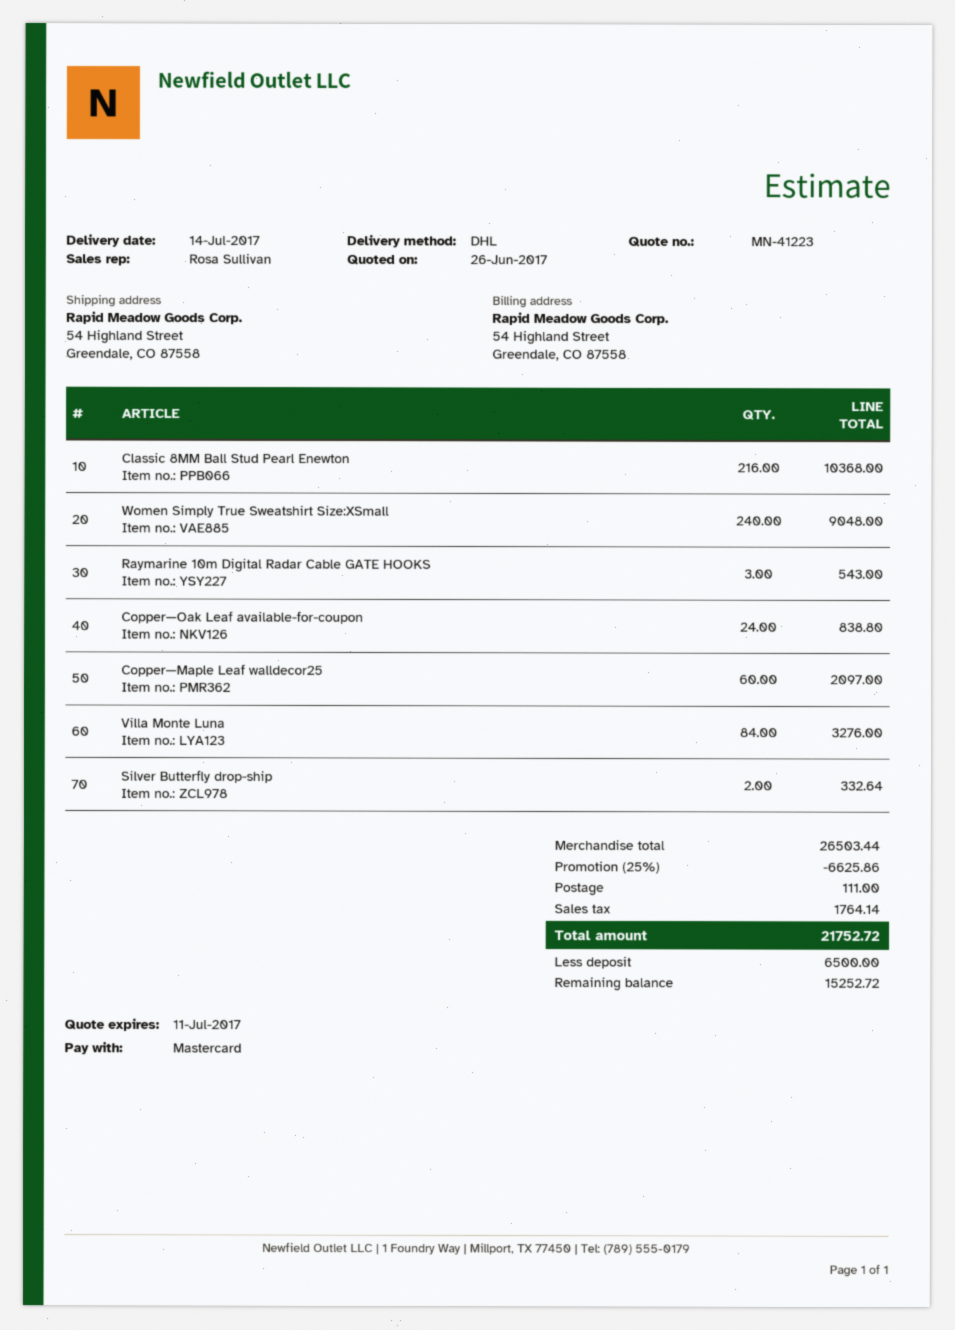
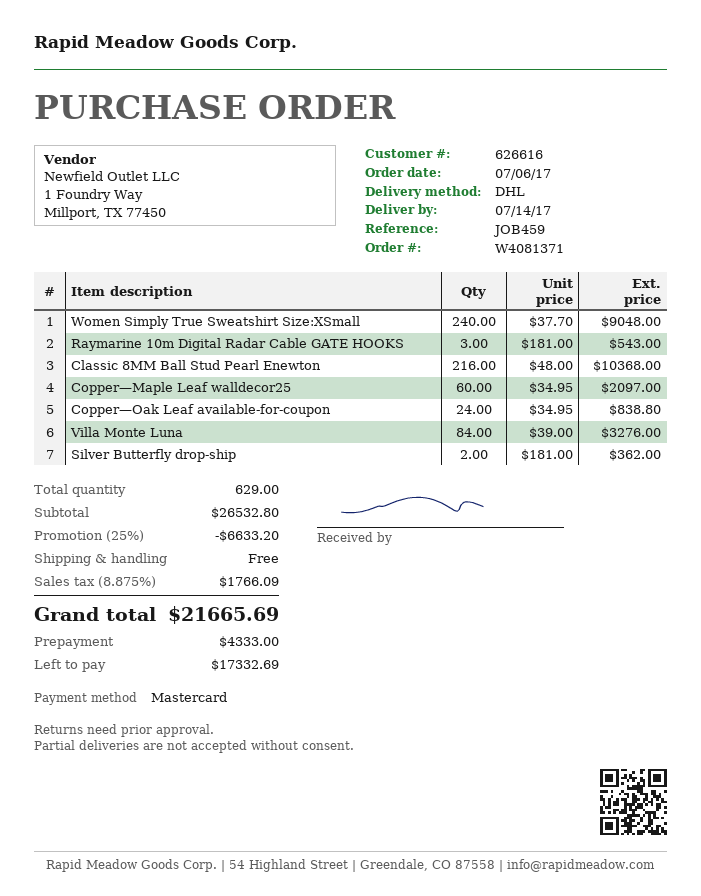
Silver Butterfly drop-ship: 2 for 332.64 -> 2 for 362.00
subtotal: 26503.44 -> 26532.80
discount: 25% = 6625.86 -> 25% = 6633.20
shipping: 111.00 -> 0.00
tax: 1764.14 -> 1766.09
total: 21752.72 -> 21665.69
deposit: 6500.00 -> 4333.00
balance: 15252.72 -> 17332.69

